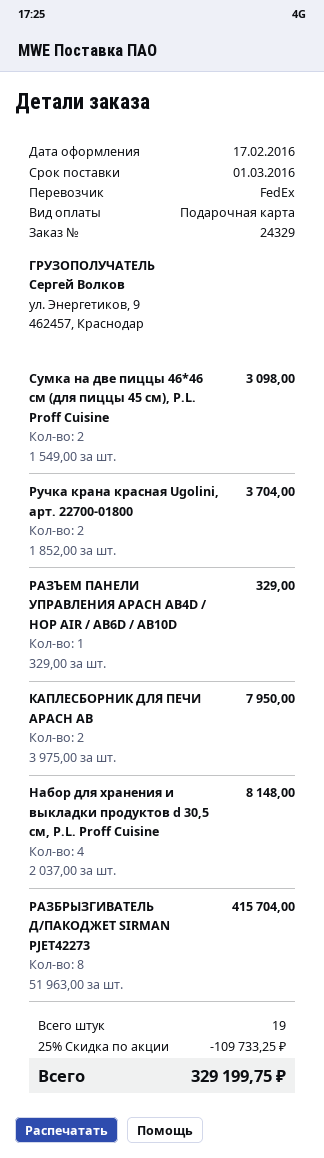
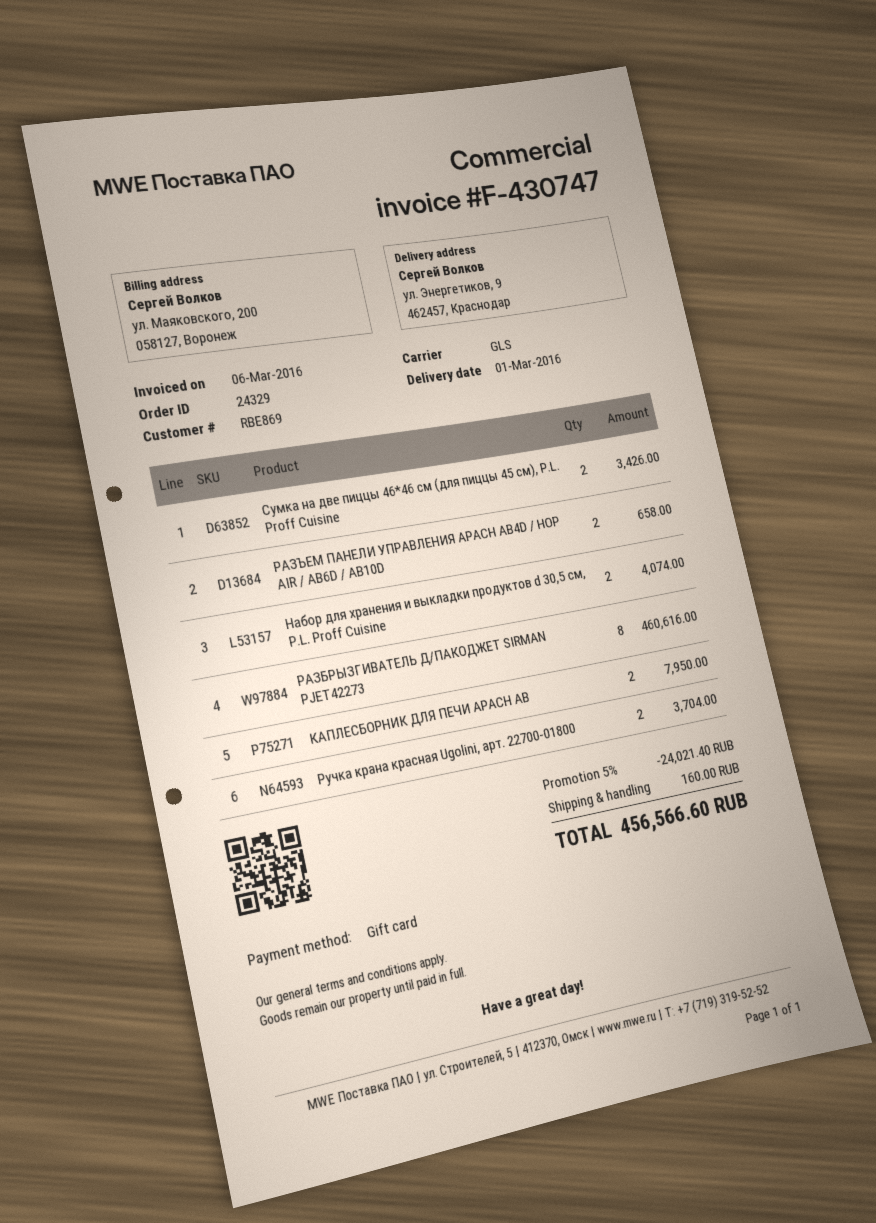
shipping method: FedEx -> GLS
Сумка на две пиццы 46*46 см (для пиццы 45 см), P.L. Proff Cuisine: 2 for 3098.00 -> 2 for 3426.00
РАЗЪЕМ ПАНЕЛИ УПРАВЛЕНИЯ APACH AB4D / HOP AIR / AB6D / AB10D: 1 for 329.00 -> 2 for 658.00
Набор для хранения и выкладки продуктов d 30,5 см, P.L. Proff Cuisine: 4 for 8148.00 -> 2 for 4074.00
РАЗБРЫЗГИВАТЕЛЬ Д/ПАКОДЖЕТ SIRMAN PJET42273: 8 for 415704.00 -> 8 for 460616.00
discount: 25% = 109733.25 -> 5% = 24021.40
shipping: none -> 160.00
total: 329199.75 -> 456566.60

